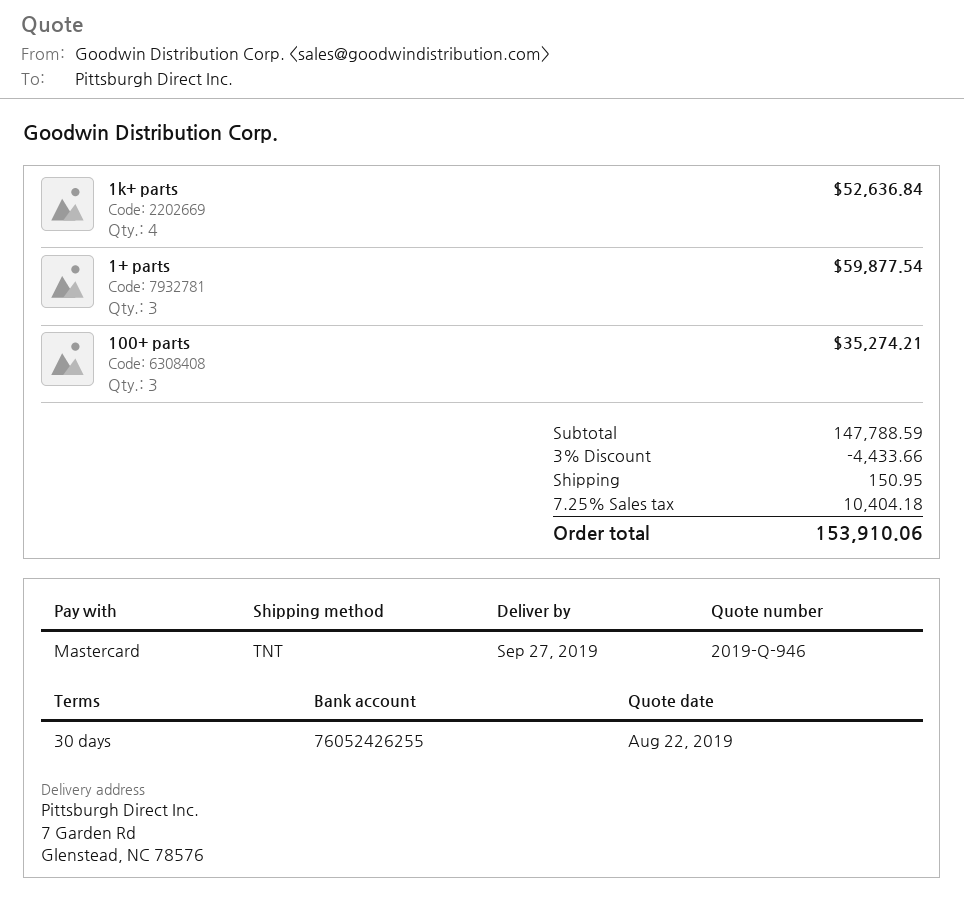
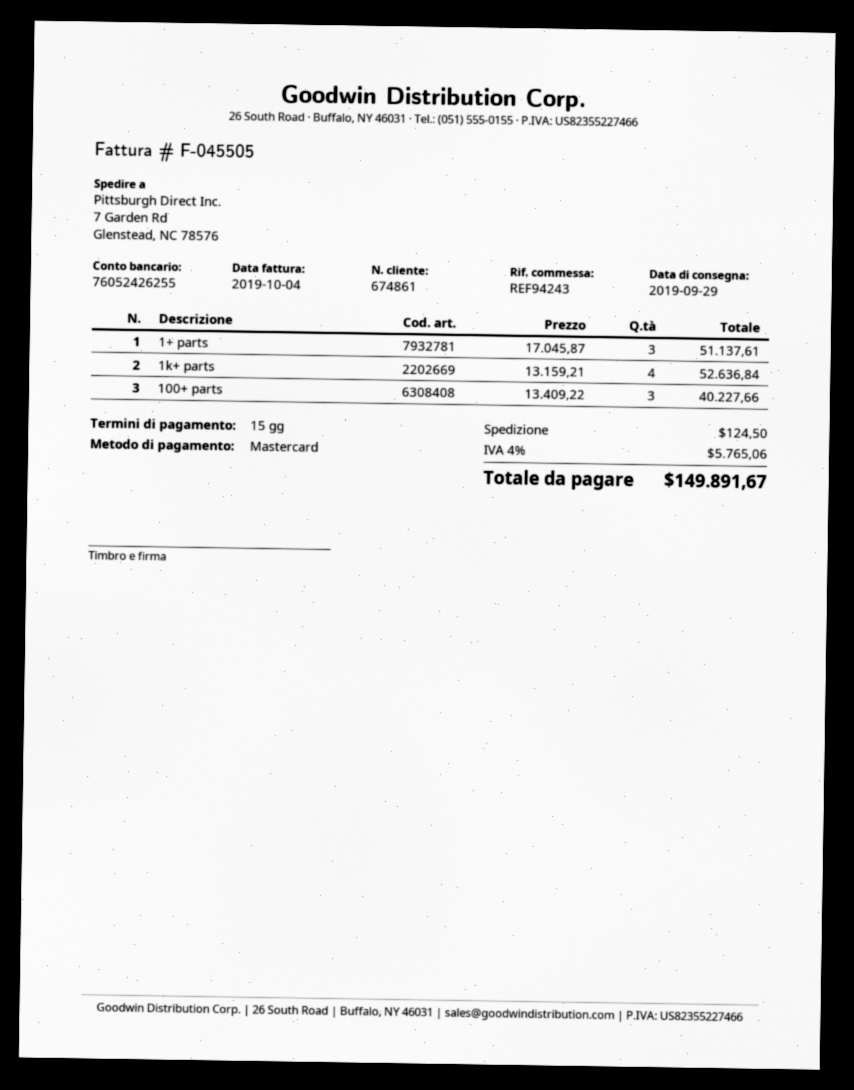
delivery date: 2019-09-27 -> 2019-09-29
payment terms: 30 days -> 15 days
1+ parts: 3 for 59877.54 -> 3 for 51137.61
100+ parts: 3 for 35274.21 -> 3 for 40227.66
discount: 3% = 4433.66 -> none
shipping: 150.95 -> 124.50
tax: 7.25% = 10404.18 -> 4% = 5765.06
total: 153910.06 -> 149891.67

